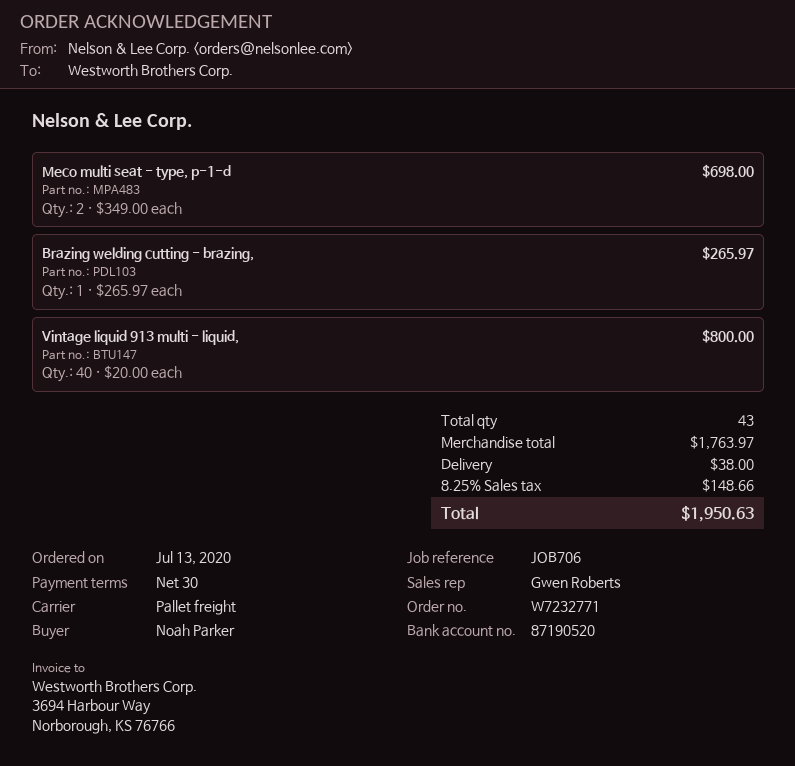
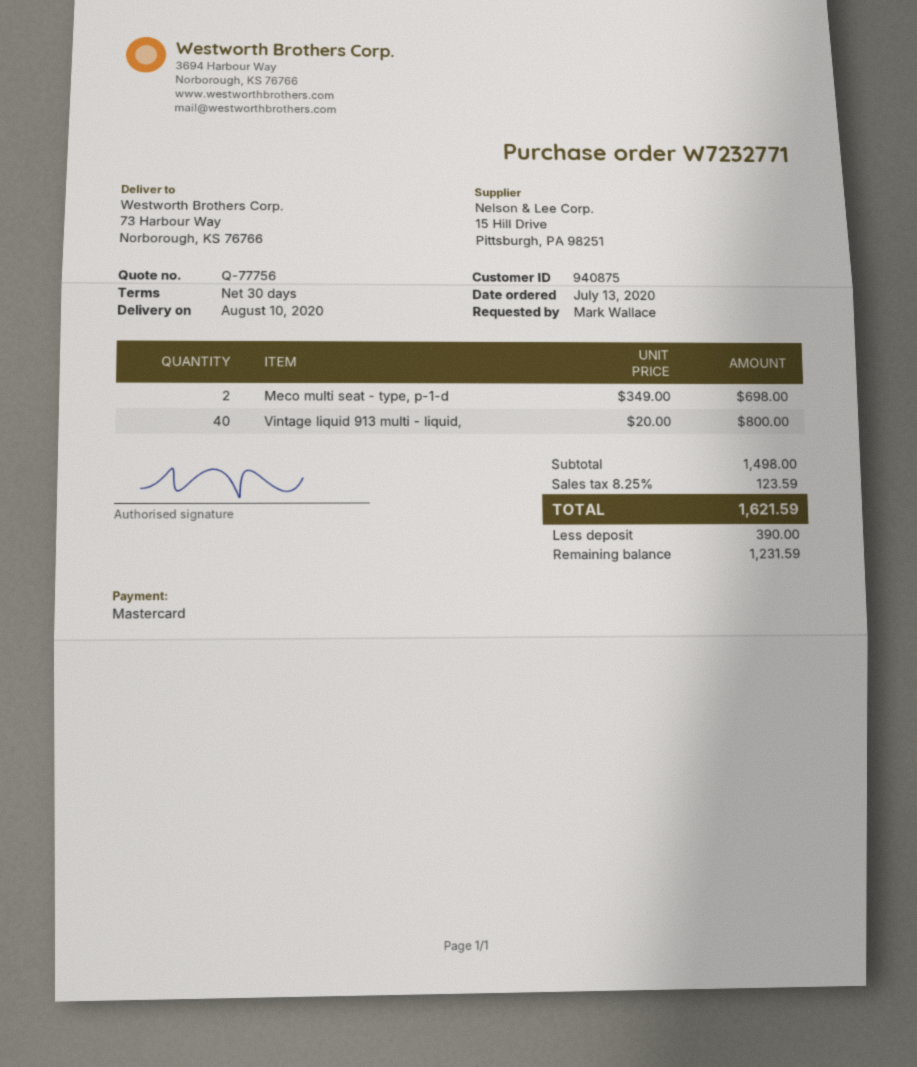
ordered by: Noah Parker -> Mark Wallace
Brazing welding cutting - brazing,: 1 x 265.97 = 265.97 -> none
subtotal: 1763.97 -> 1498.00
shipping: 38.00 -> none
tax: 8.25% = 148.66 -> 8.25% = 123.59
total: 1950.63 -> 1621.59

